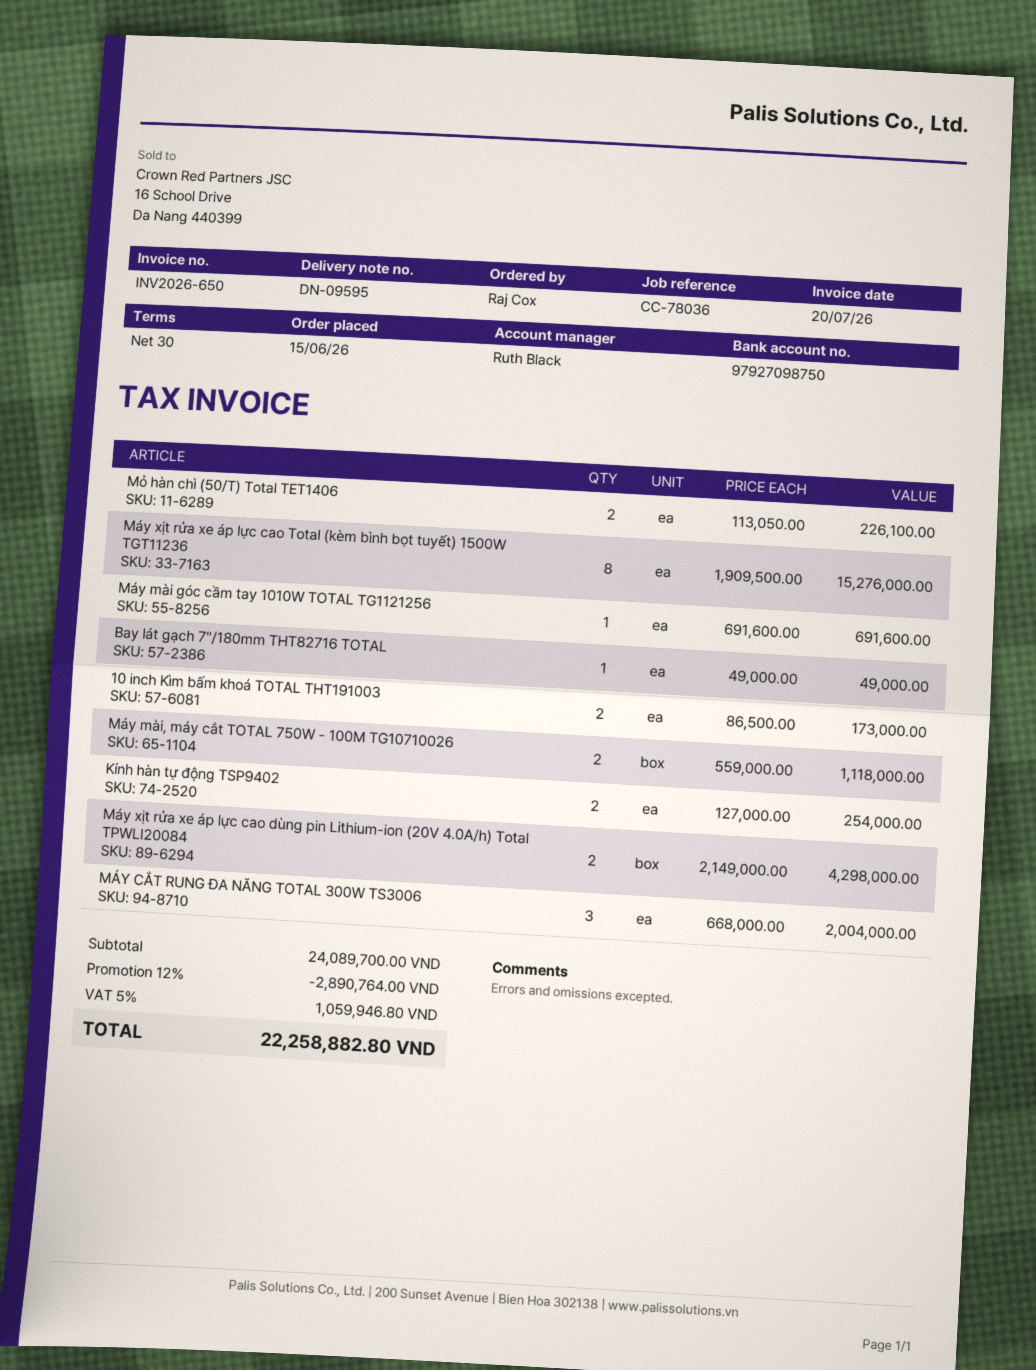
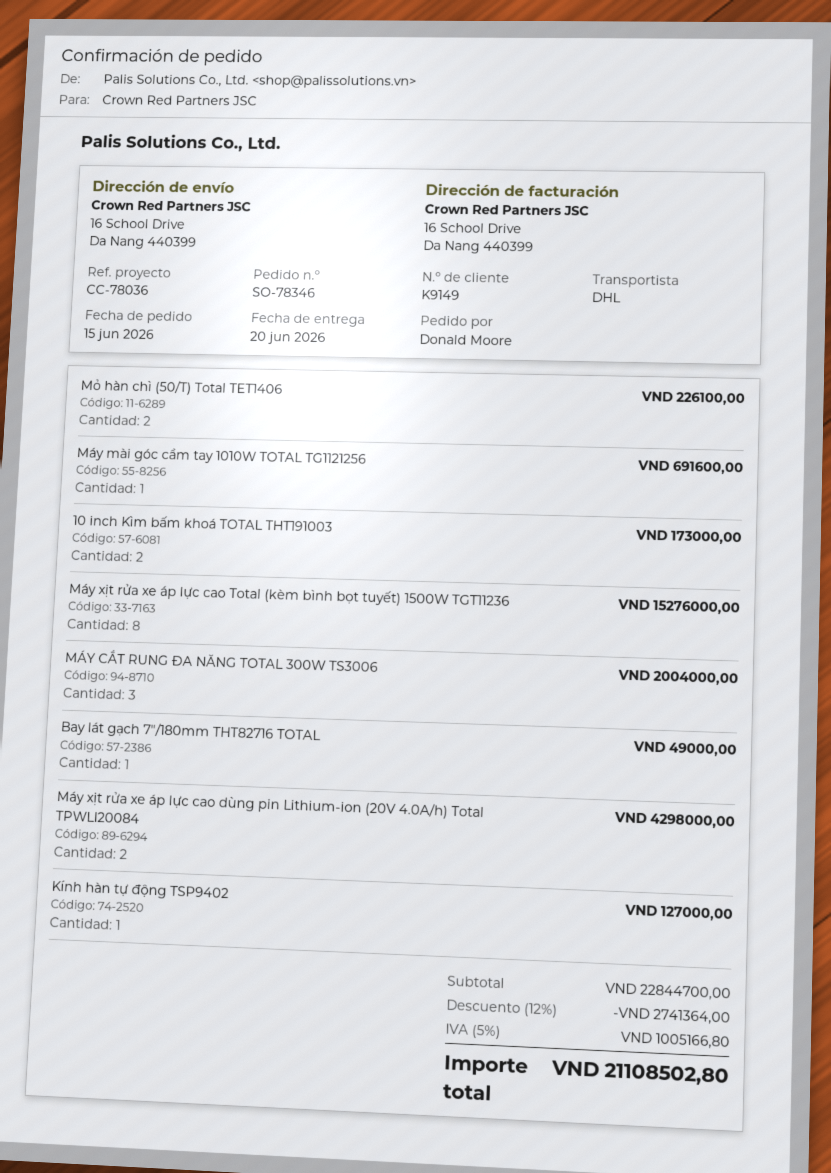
ordered by: Raj Cox -> Donald Moore
Máy mài, máy cắt TOTAL 750W - 100M TG10710026: 2 for 1118000.00 -> none
Kính hàn tự động TSP9402: 2 for 254000.00 -> 1 for 127000.00
subtotal: 24089700.00 -> 22844700.00
discount: 12% = 2890764.00 -> 12% = 2741364.00
tax: 5% = 1059946.80 -> 5% = 1005166.80
total: 22258882.80 -> 21108502.80

